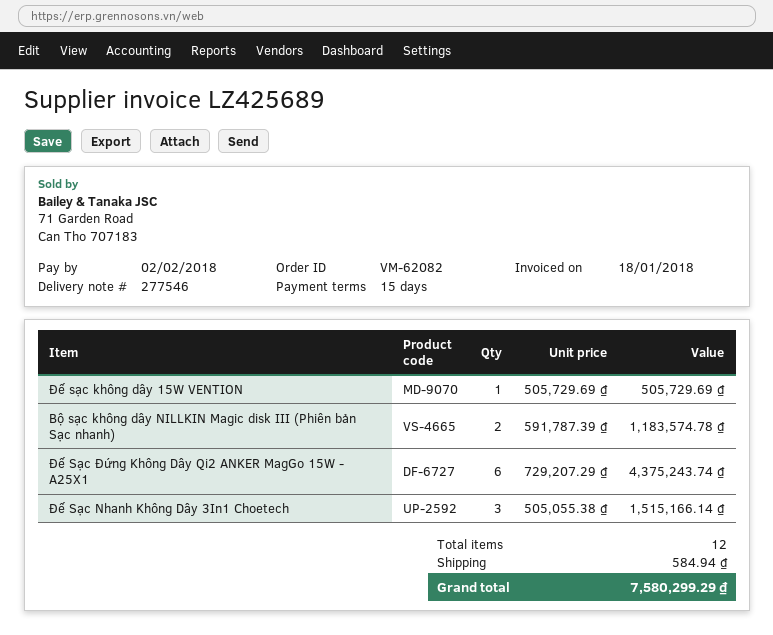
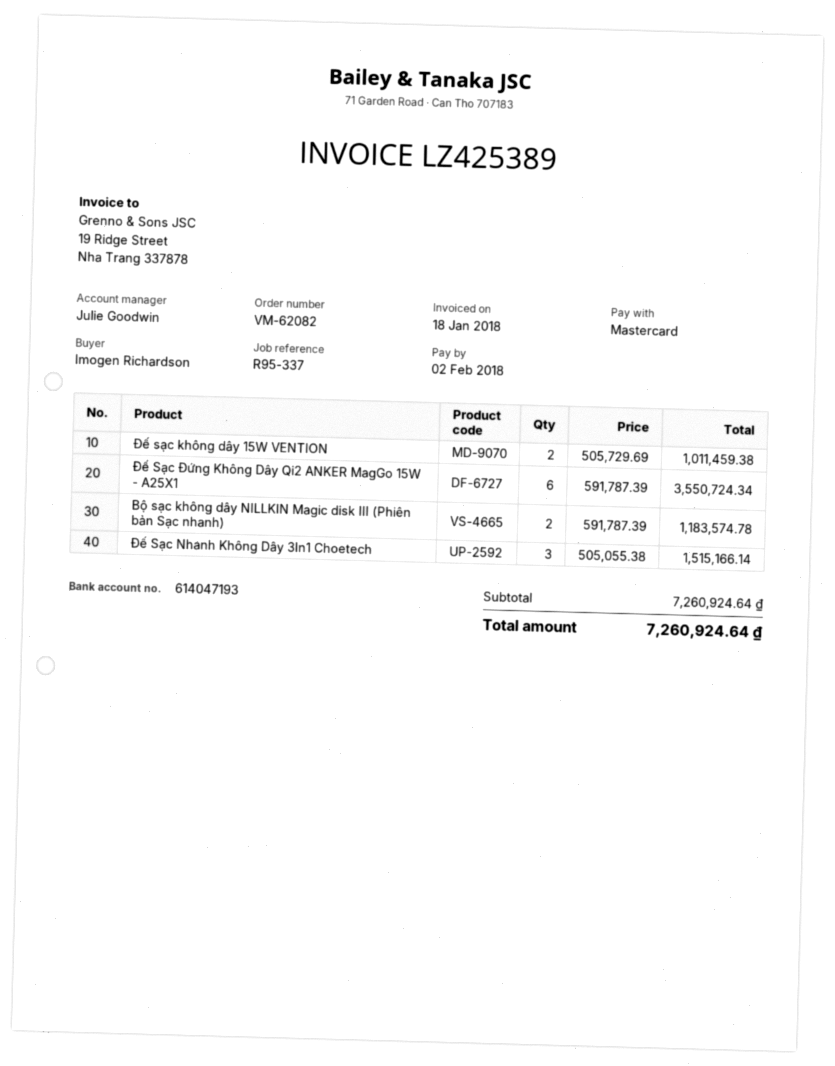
invoice number: LZ425689 -> LZ425389
Đế sạc không dây 15W VENTION: 1 x 505729.69 = 505729.69 -> 2 x 505729.69 = 1011459.38
Đế Sạc Đứng Không Dây Qi2 ANKER MagGo 15W - A25X1: 6 x 729207.29 = 4375243.74 -> 6 x 591787.39 = 3550724.34
shipping: 584.94 -> none
total: 7580299.29 -> 7260924.64

